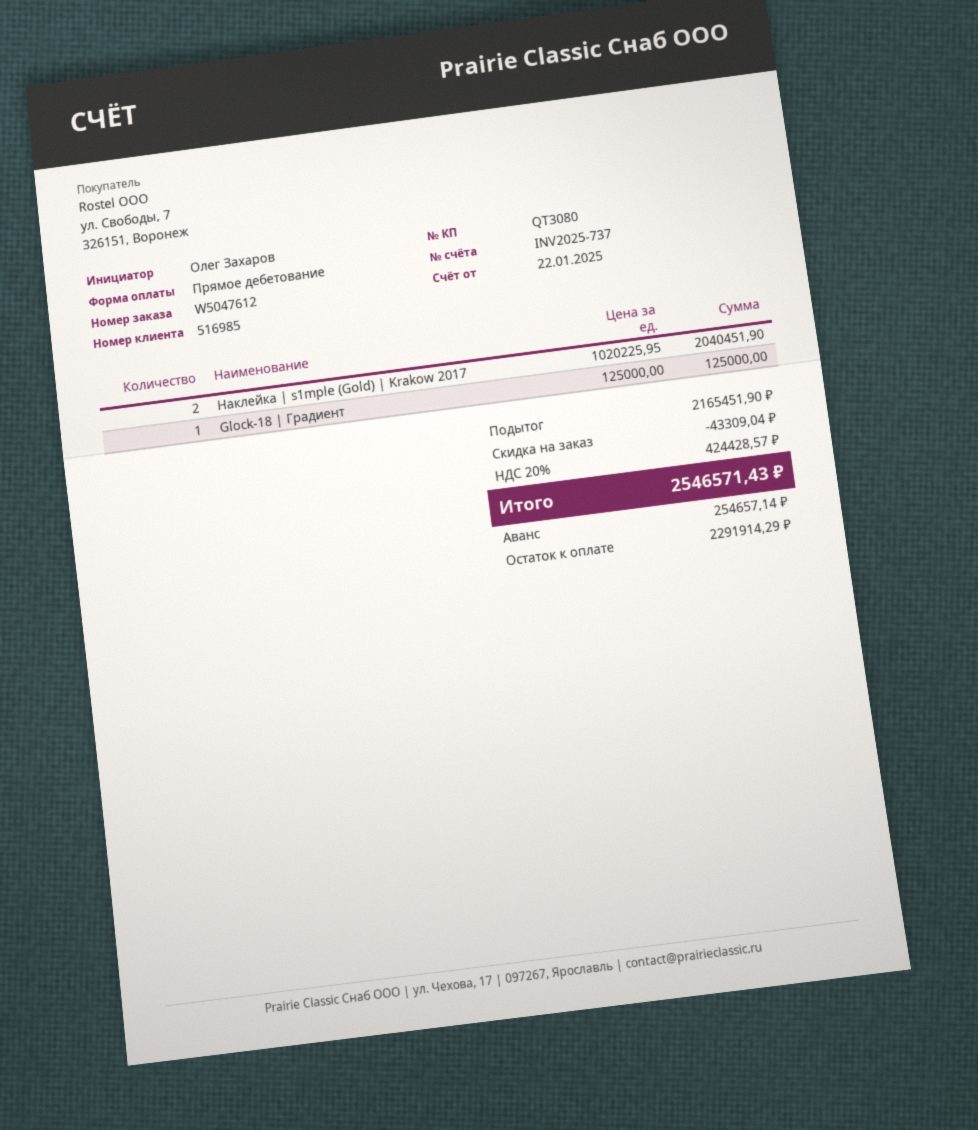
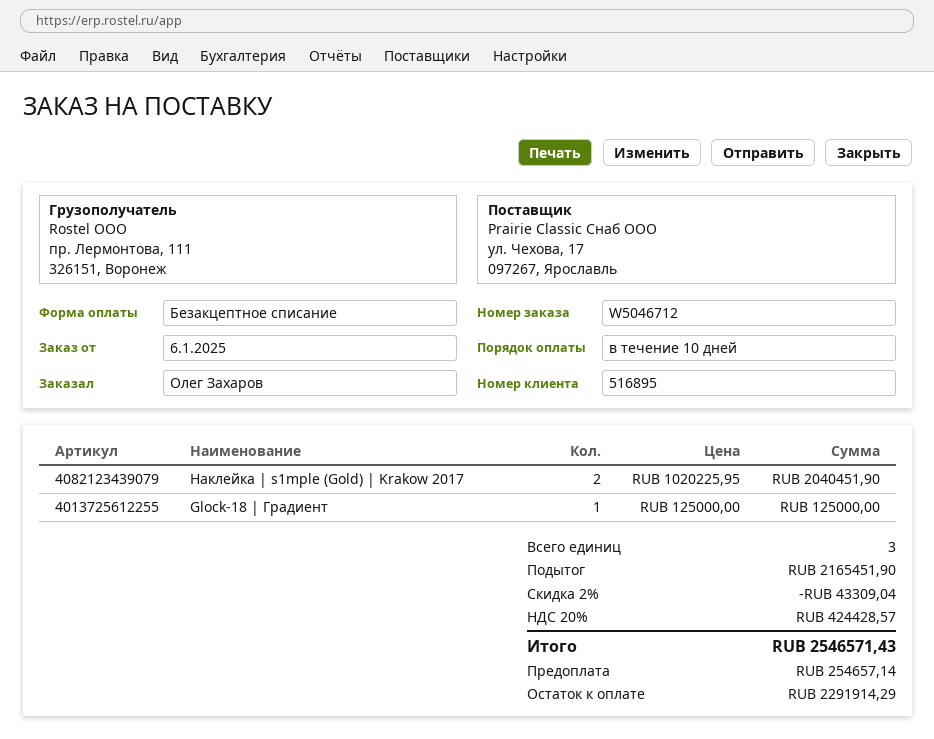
order number: W5047612 -> W5046712
customer number: 516985 -> 516895

